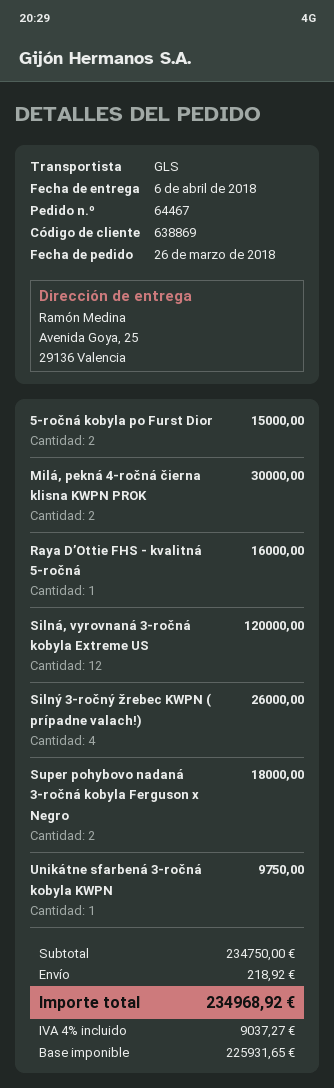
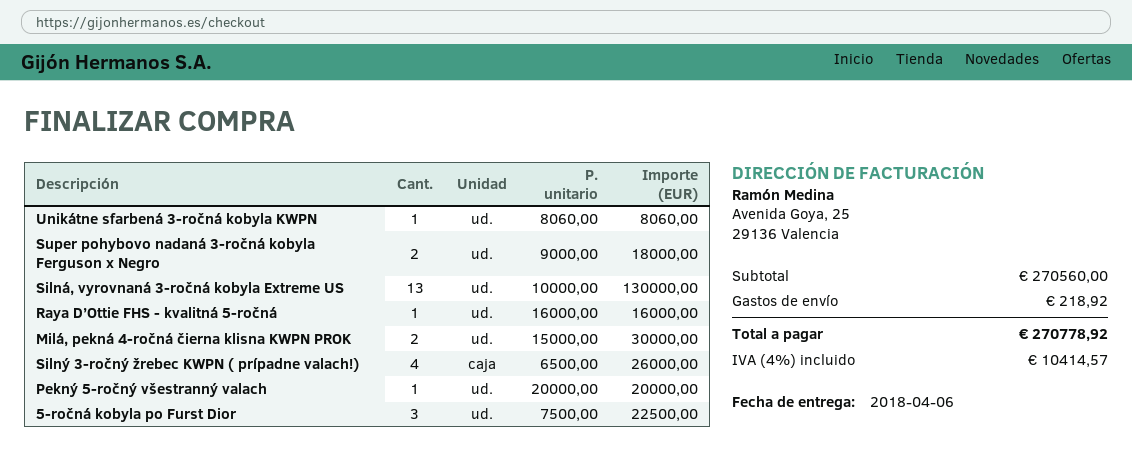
5-ročná kobyla po Furst Dior: 2 for 15000.00 -> 3 for 22500.00
Silná, vyrovnaná 3-ročná kobyla Extreme US: 12 for 120000.00 -> 13 for 130000.00
Unikátne sfarbená 3-ročná kobyla KWPN: 1 for 9750.00 -> 1 for 8060.00
Pekný 5-ročný všestranný valach: none -> 1 for 20000.00
subtotal: 234750.00 -> 270560.00
tax: 4% = 9037.27 -> 4% = 10414.57
total: 234968.92 -> 270778.92

